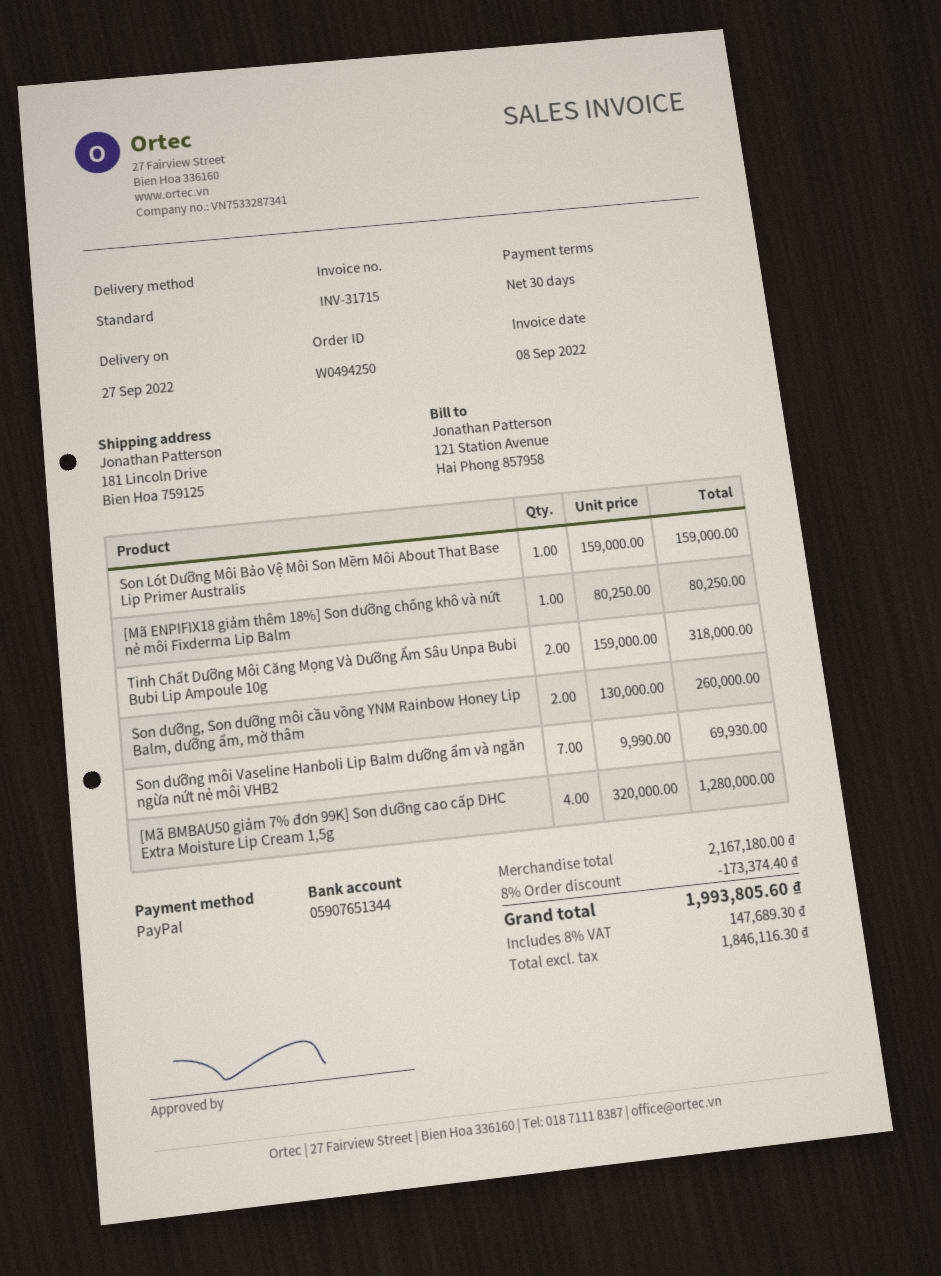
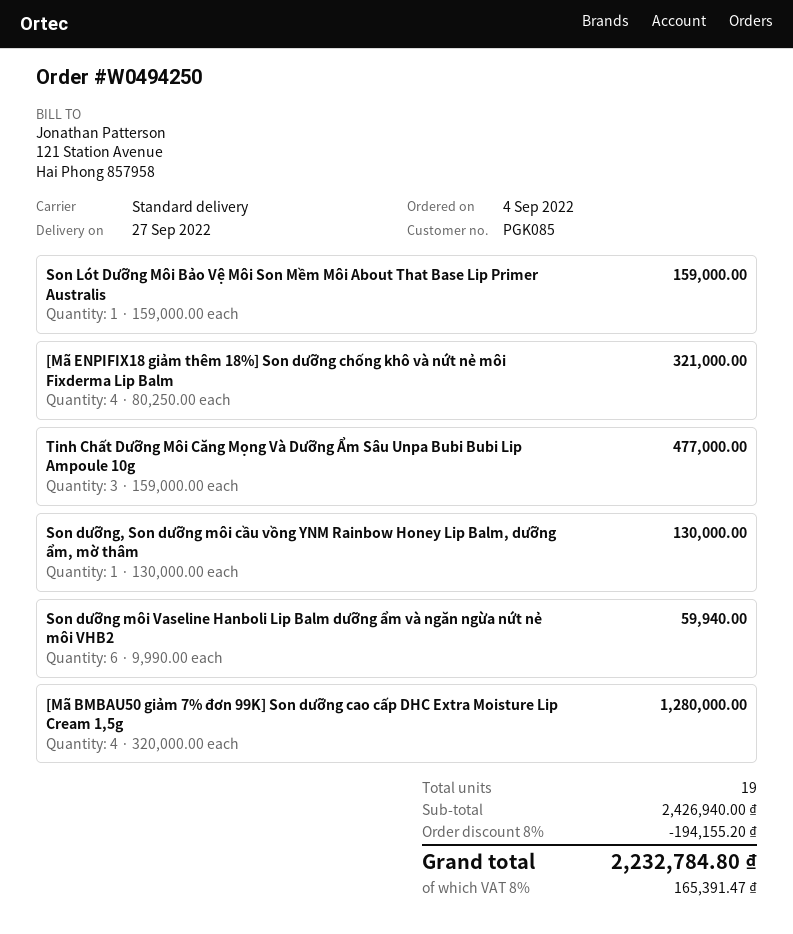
[Mã ENPIFIX18 giảm thêm 18%] Son dưỡng chống khô và nứt nẻ môi Fixderma Lip Balm: 1 x 80250.00 = 80250.00 -> 4 x 80250.00 = 321000.00
Tinh Chất Dưỡng Môi Căng Mọng Và Dưỡng Ẩm Sâu Unpa Bubi Bubi Lip Ampoule 10g: 2 x 159000.00 = 318000.00 -> 3 x 159000.00 = 477000.00
Son dưỡng, Son dưỡng môi cầu vồng YNM Rainbow Honey Lip Balm, dưỡng ẩm, mờ thâm: 2 x 130000.00 = 260000.00 -> 1 x 130000.00 = 130000.00
Son dưỡng môi Vaseline Hanboli Lip Balm dưỡng ẩm và ngăn ngừa nứt nẻ môi VHB2: 7 x 9990.00 = 69930.00 -> 6 x 9990.00 = 59940.00
subtotal: 2167180.00 -> 2426940.00
discount: 8% = 173374.40 -> 8% = 194155.20
tax: 8% = 147689.30 -> 8% = 165391.47
total: 1993805.60 -> 2232784.80

